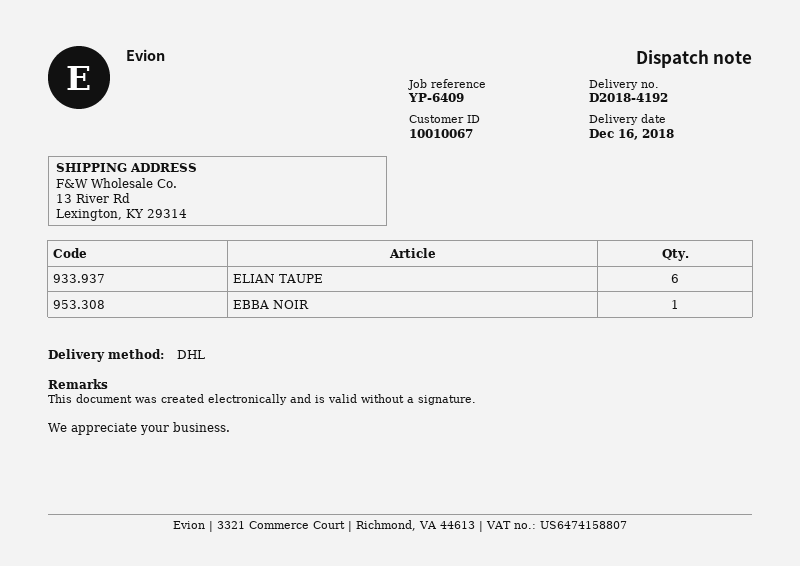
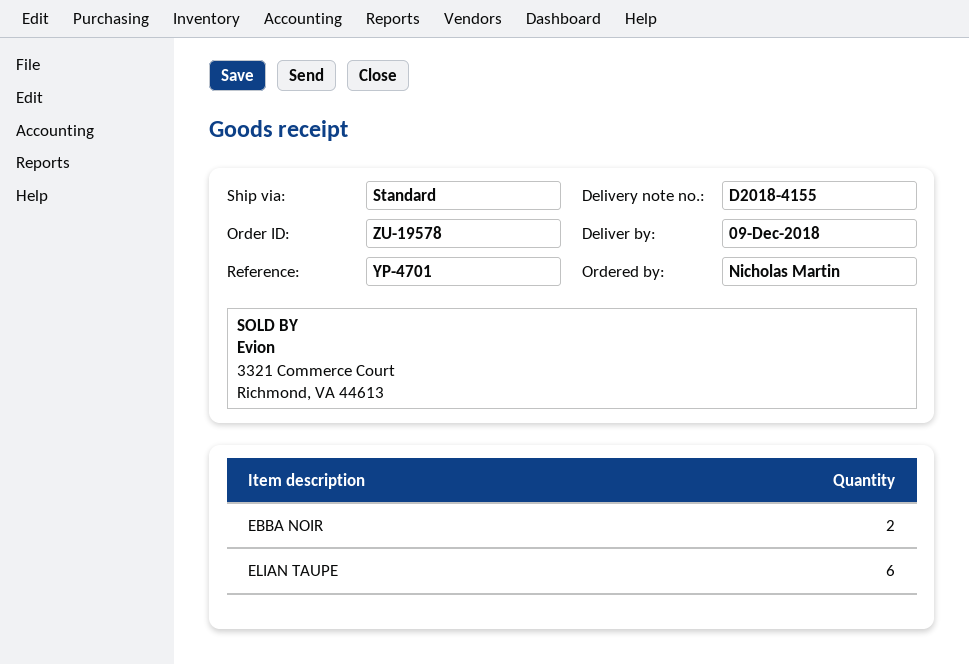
delivery note number: D2018-4192 -> D2018-4155
delivery date: 2018-12-16 -> 2018-12-09
reference: YP-6409 -> YP-4701
shipping method: DHL -> standard
EBBA NOIR: 1 -> 2

